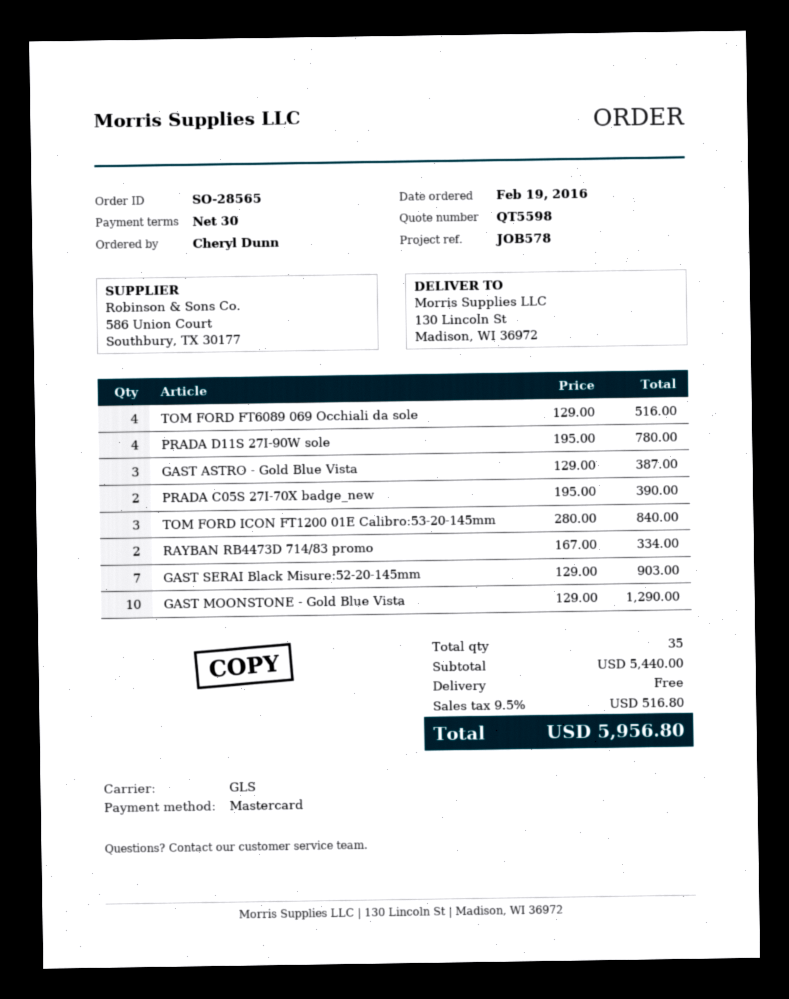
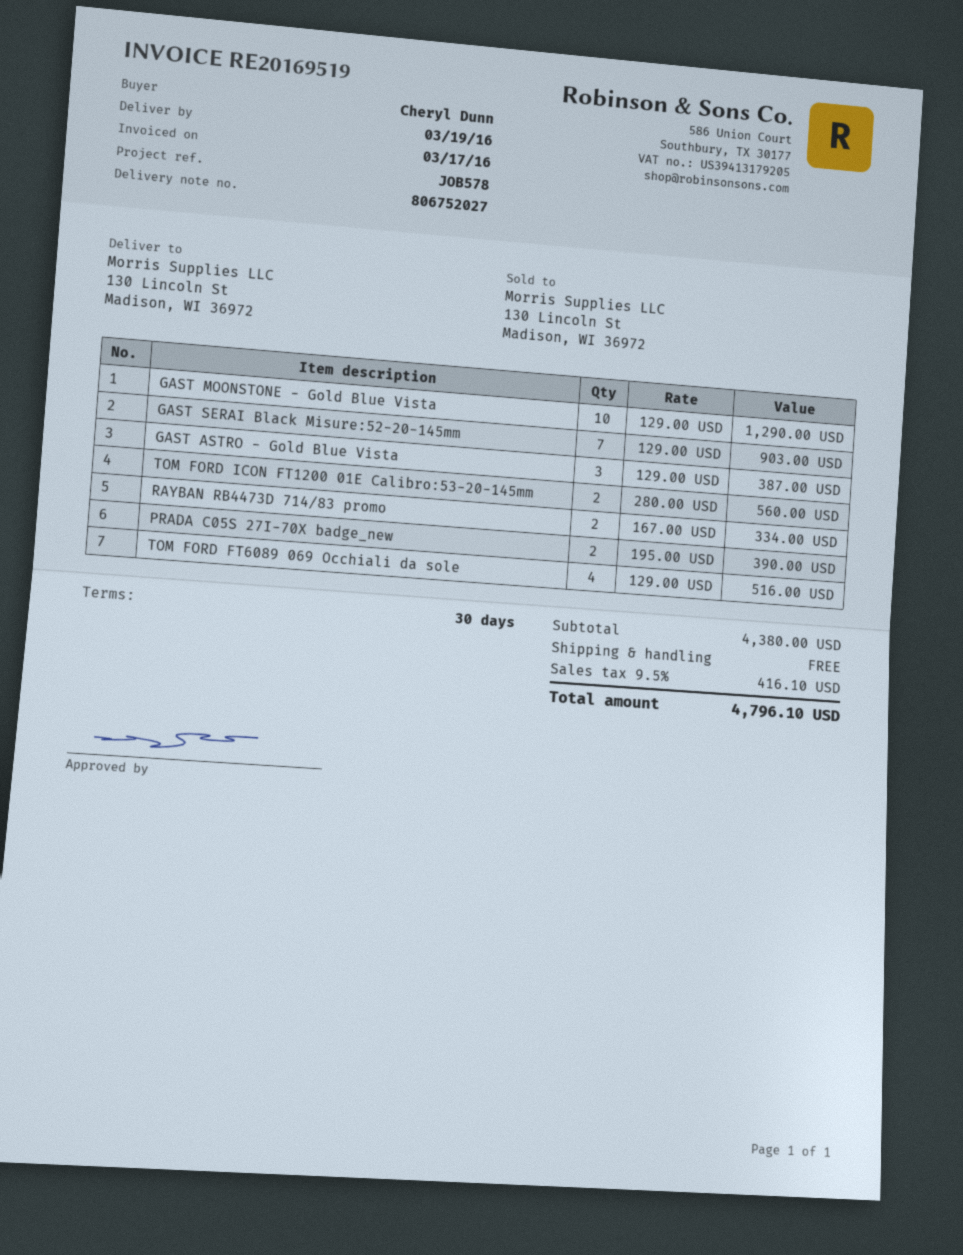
PRADA D11S 27I-90W sole: 4 x 195.00 = 780.00 -> none
TOM FORD ICON FT1200 01E Calibro:53-20-145mm: 3 x 280.00 = 840.00 -> 2 x 280.00 = 560.00
subtotal: 5440.00 -> 4380.00
tax: 9.5% = 516.80 -> 9.5% = 416.10
total: 5956.80 -> 4796.10

